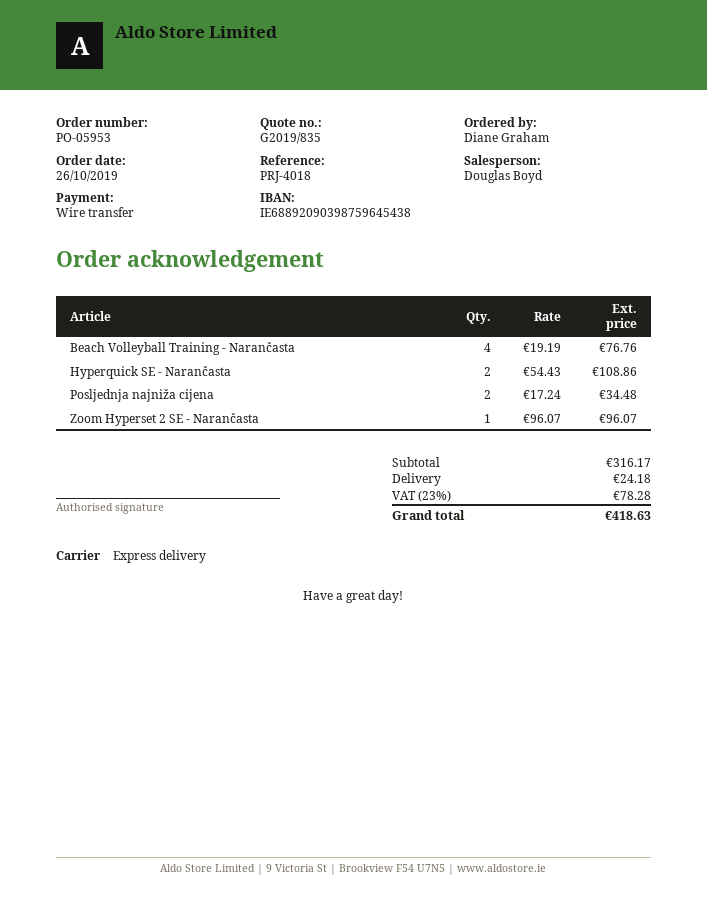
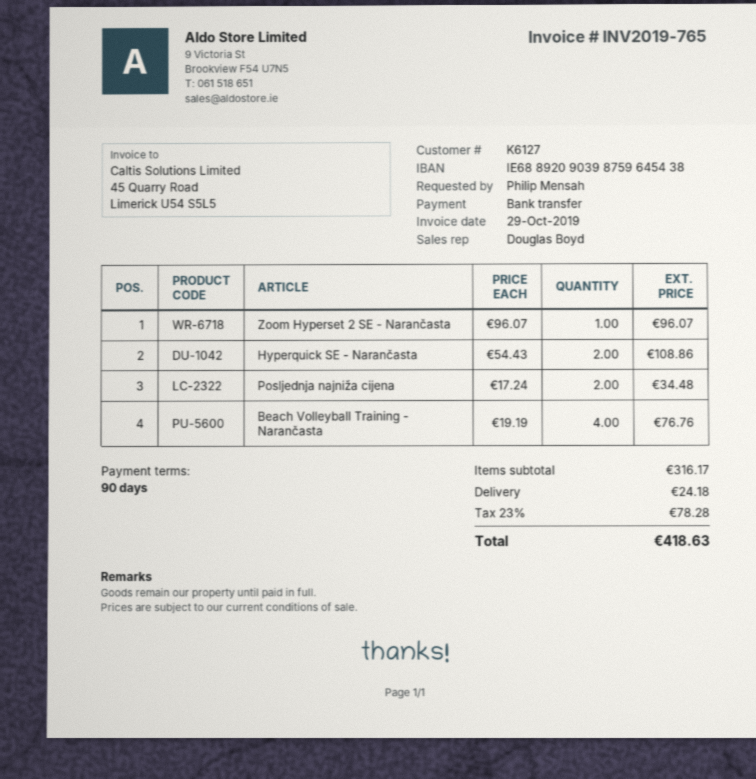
ordered by: Diane Graham -> Philip Mensah

